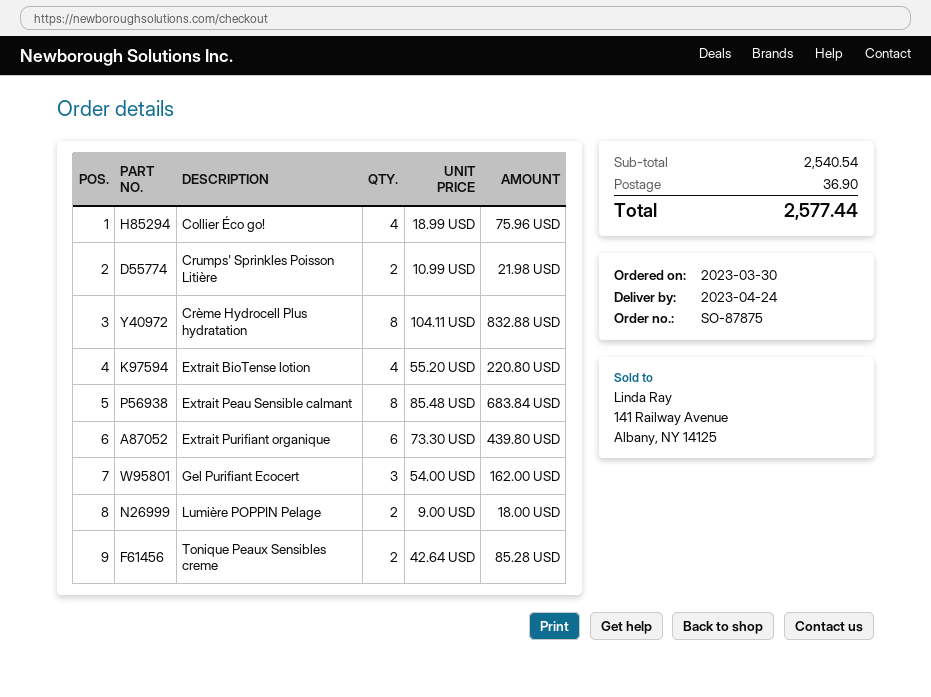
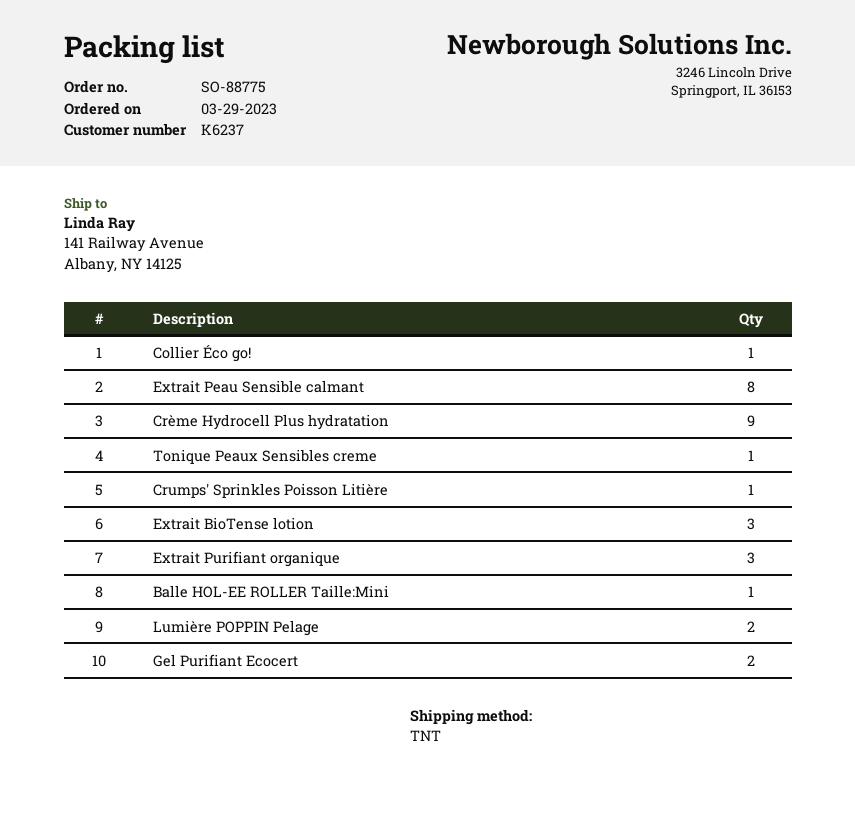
order number: SO-87875 -> SO-88775
order date: 2023-03-30 -> 2023-03-29
Collier Éco go!: 4 -> 1
Crumps' Sprinkles Poisson Litière: 2 -> 1
Crème Hydrocell Plus hydratation: 8 -> 9
Extrait BioTense lotion: 4 -> 3
Extrait Purifiant organique: 6 -> 3
Gel Purifiant Ecocert: 3 -> 2
Tonique Peaux Sensibles creme: 2 -> 1
Balle HOL-EE ROLLER Taille:Mini: none -> 1

